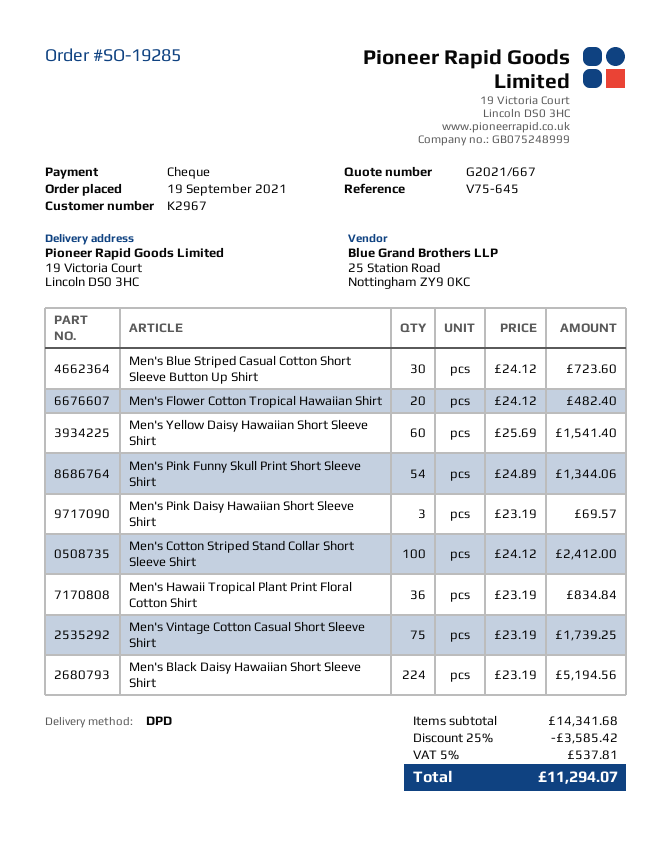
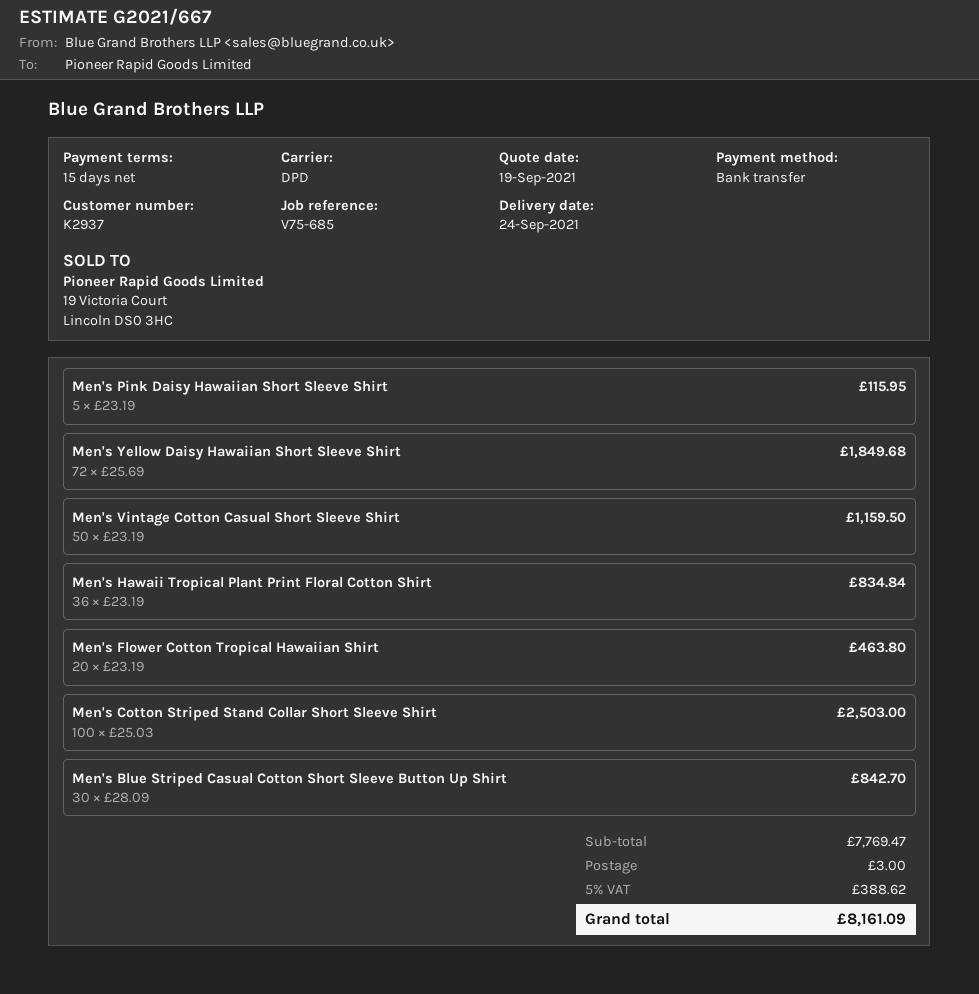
customer number: K2967 -> K2937
reference: V75-645 -> V75-685
payment method: cheque -> bank transfer
Men's Blue Striped Casual Cotton Short Sleeve Button Up Shirt: 30 x 24.12 = 723.60 -> 30 x 28.09 = 842.70
Men's Flower Cotton Tropical Hawaiian Shirt: 20 x 24.12 = 482.40 -> 20 x 23.19 = 463.80
Men's Yellow Daisy Hawaiian Short Sleeve Shirt: 60 x 25.69 = 1541.40 -> 72 x 25.69 = 1849.68
Men's Pink Funny Skull Print Short Sleeve Shirt: 54 x 24.89 = 1344.06 -> none
Men's Pink Daisy Hawaiian Short Sleeve Shirt: 3 x 23.19 = 69.57 -> 5 x 23.19 = 115.95
Men's Cotton Striped Stand Collar Short Sleeve Shirt: 100 x 24.12 = 2412.00 -> 100 x 25.03 = 2503.00
Men's Vintage Cotton Casual Short Sleeve Shirt: 75 x 23.19 = 1739.25 -> 50 x 23.19 = 1159.50
Men's Black Daisy Hawaiian Short Sleeve Shirt: 224 x 23.19 = 5194.56 -> none
subtotal: 14341.68 -> 7769.47
discount: 25% = 3585.42 -> none
shipping: none -> 3.00
tax: 5% = 537.81 -> 5% = 388.62
total: 11294.07 -> 8161.09

